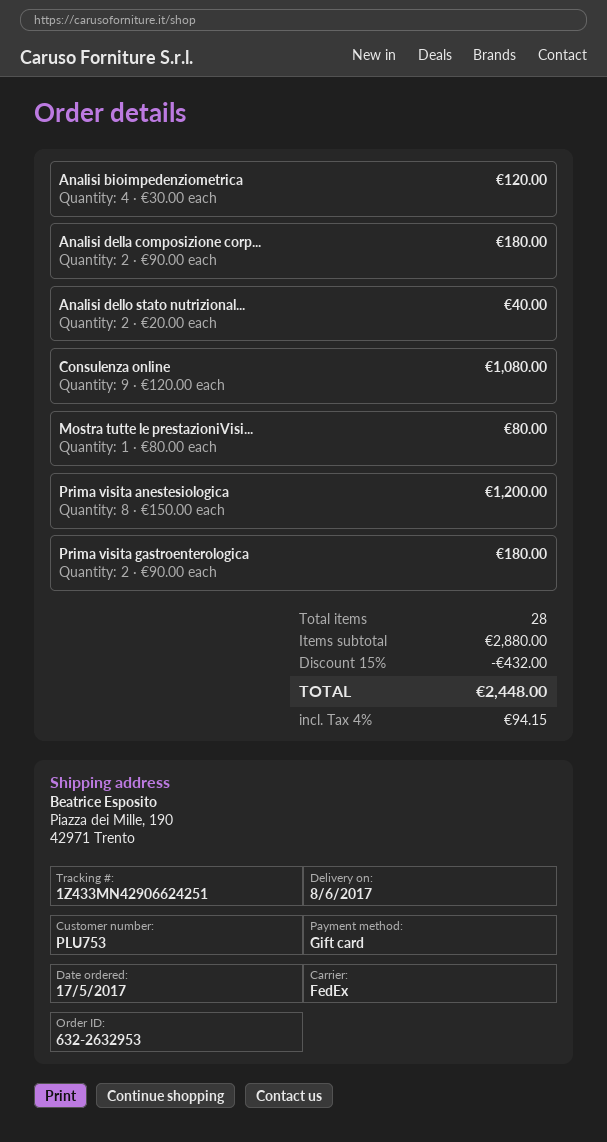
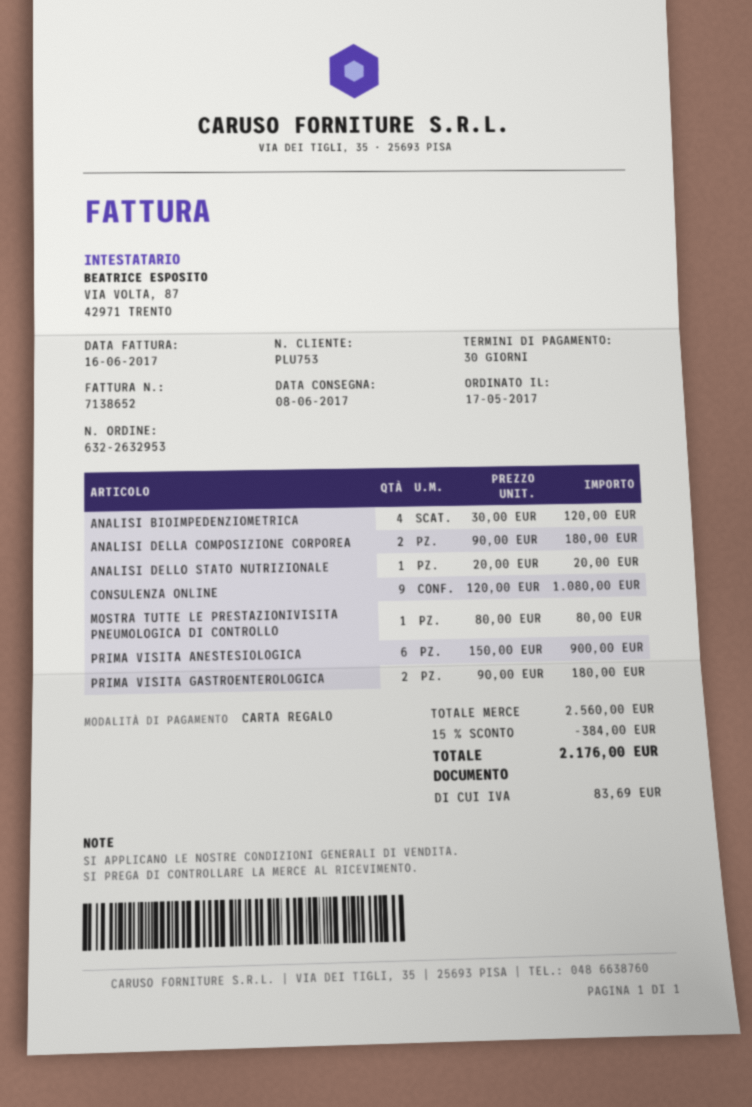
Analisi dello stato nutrizional...: 2 x 20.00 = 40.00 -> 1 x 20.00 = 20.00
Prima visita anestesiologica: 8 x 150.00 = 1200.00 -> 6 x 150.00 = 900.00
subtotal: 2880.00 -> 2560.00
discount: 15% = 432.00 -> 15% = 384.00
tax: 94.15 -> 83.69
total: 2448.00 -> 2176.00

